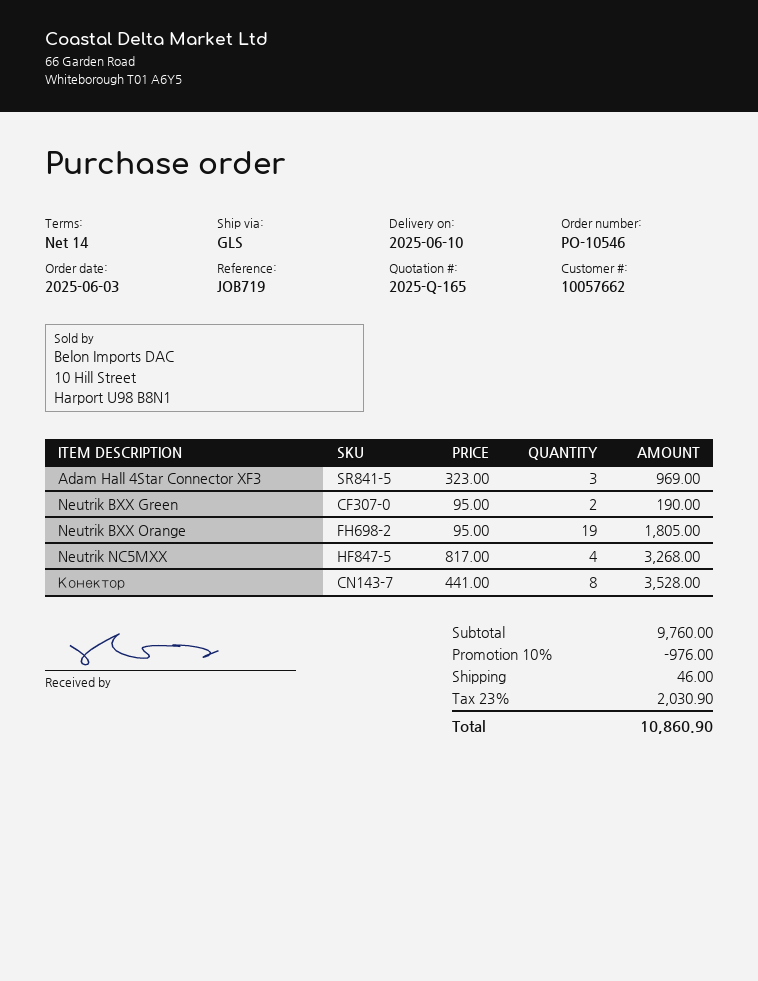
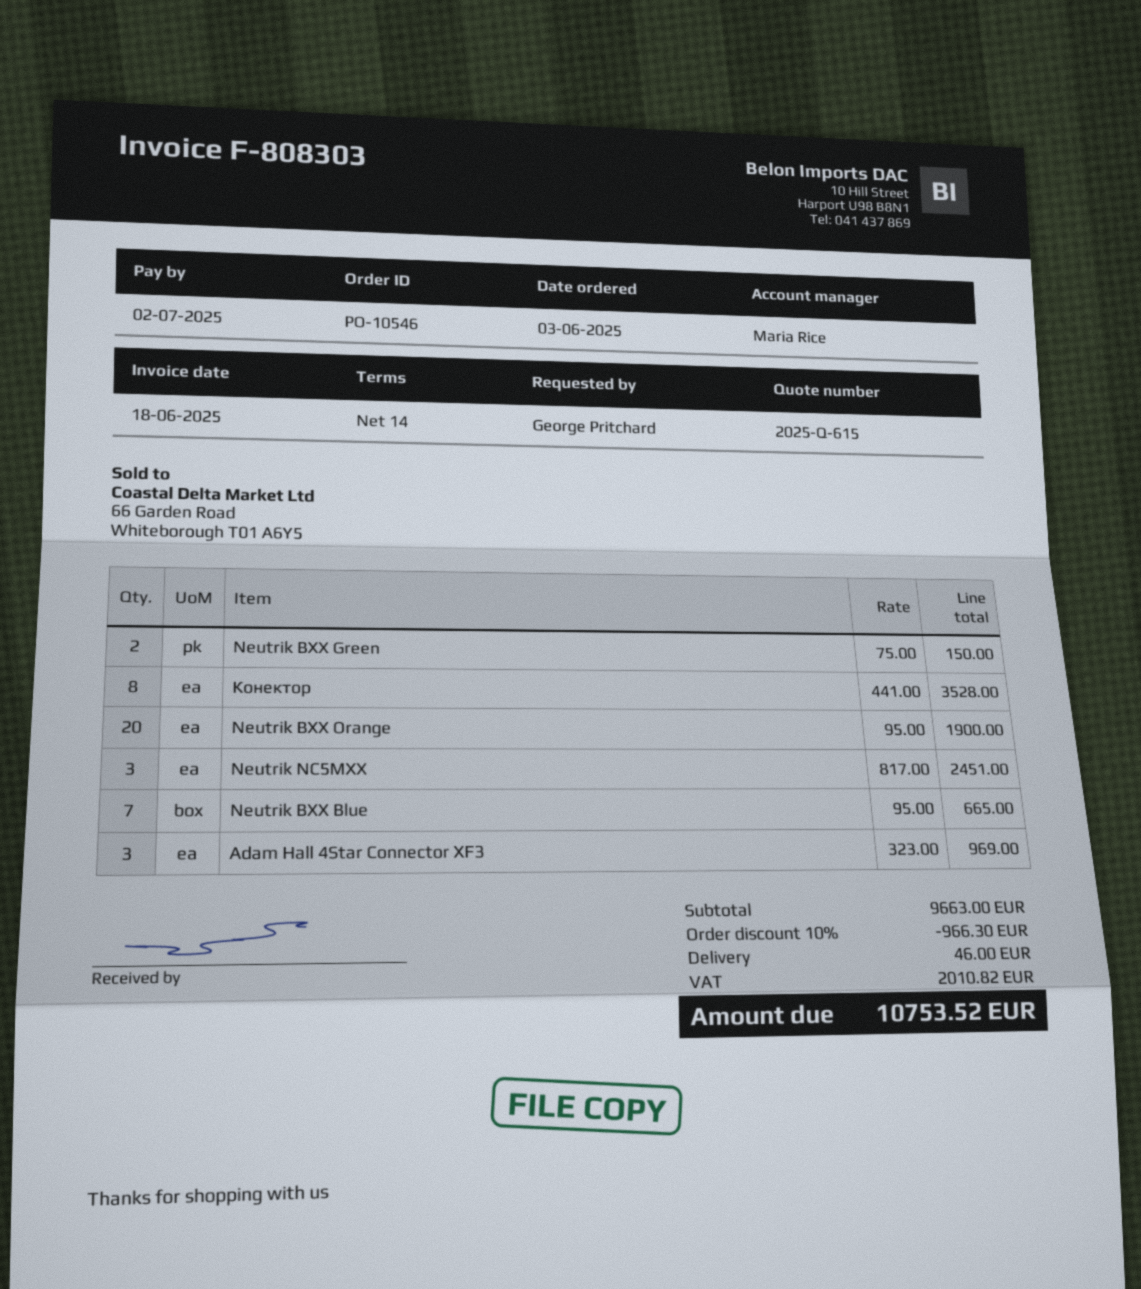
quote number: 2025-Q-165 -> 2025-Q-615
Neutrik BXX Green: 2 x 95.00 = 190.00 -> 2 x 75.00 = 150.00
Neutrik BXX Orange: 19 x 95.00 = 1805.00 -> 20 x 95.00 = 1900.00
Neutrik NC5MXX: 4 x 817.00 = 3268.00 -> 3 x 817.00 = 2451.00
Neutrik BXX Blue: none -> 7 x 95.00 = 665.00
subtotal: 9760.00 -> 9663.00
discount: 10% = 976.00 -> 10% = 966.30
tax: 2030.90 -> 2010.82
total: 10860.90 -> 10753.52

